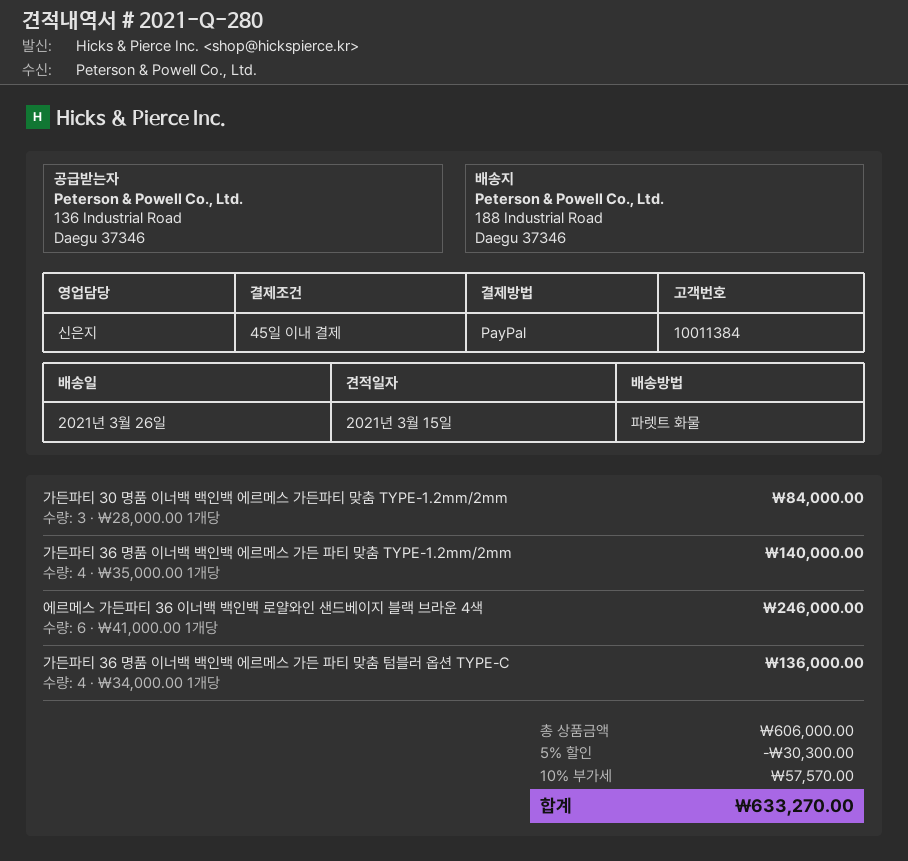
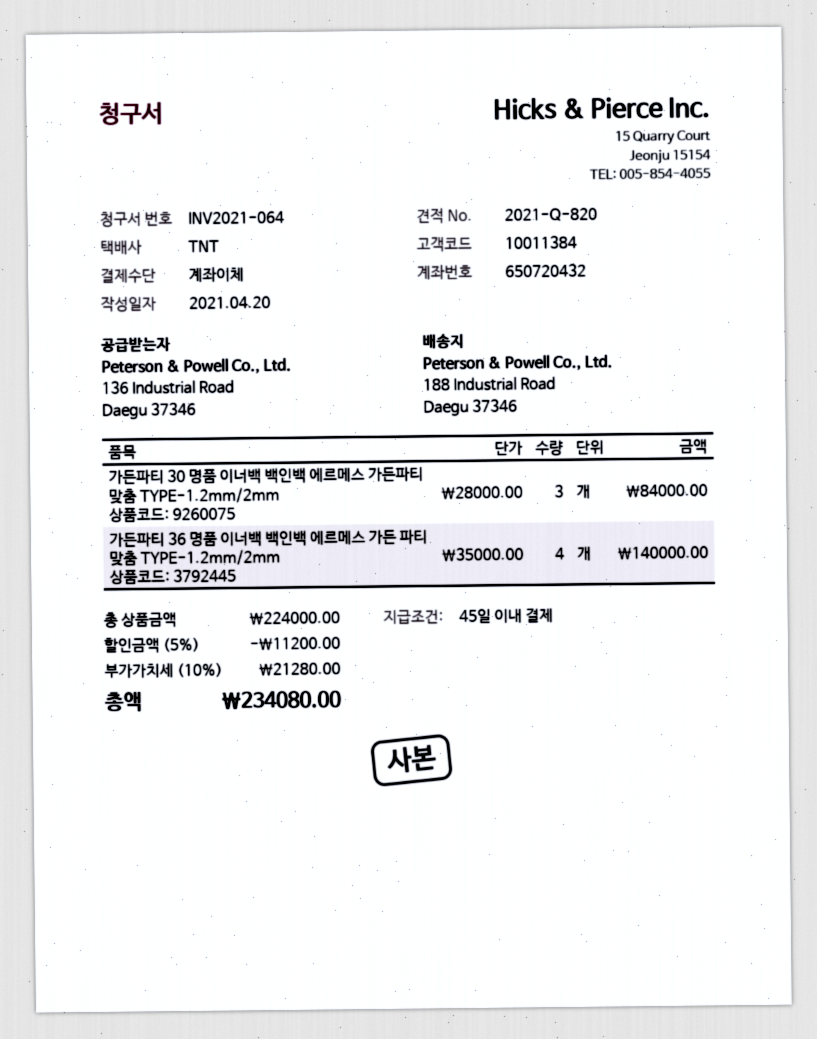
quote number: 2021-Q-280 -> 2021-Q-820
payment method: PayPal -> bank transfer
shipping method: pallet freight -> TNT
에르메스 가든파티 36 이너백 백인백 로얄와인 샌드베이지 블랙 브라운 4색: 6 x 41000.00 = 246000.00 -> none
가든파티 36 명품 이너백 백인백 에르메스 가든 파티 맞춤 텀블러 옵션 TYPE-C: 4 x 34000.00 = 136000.00 -> none
subtotal: 606000.00 -> 224000.00
discount: 5% = 30300.00 -> 5% = 11200.00
tax: 10% = 57570.00 -> 10% = 21280.00
total: 633270.00 -> 234080.00

